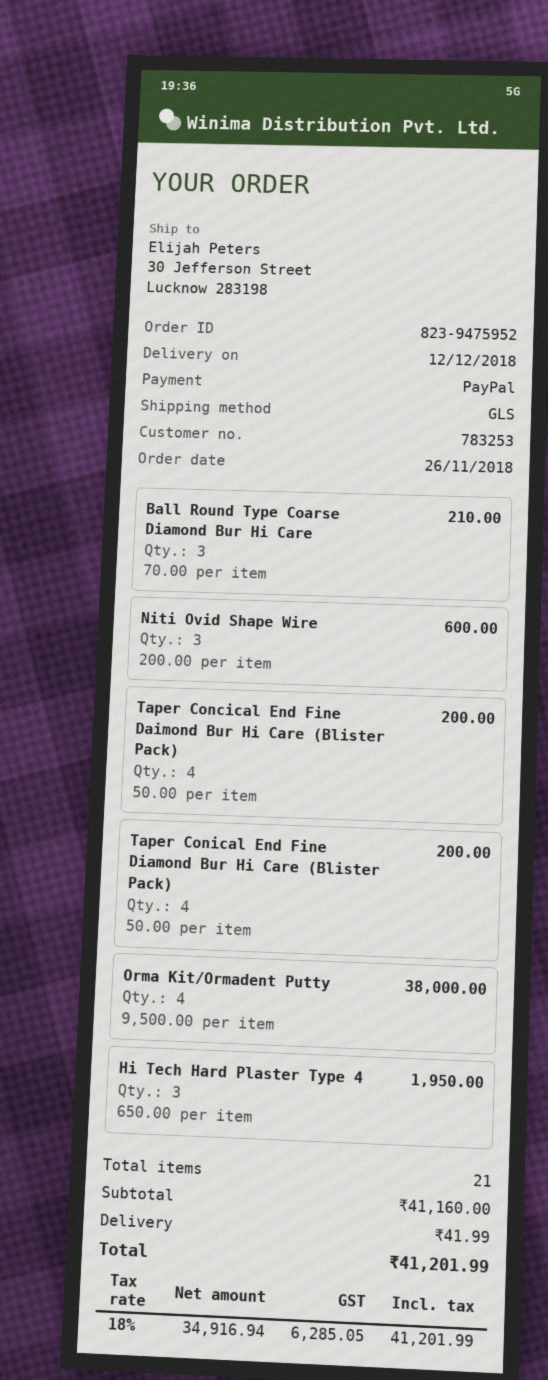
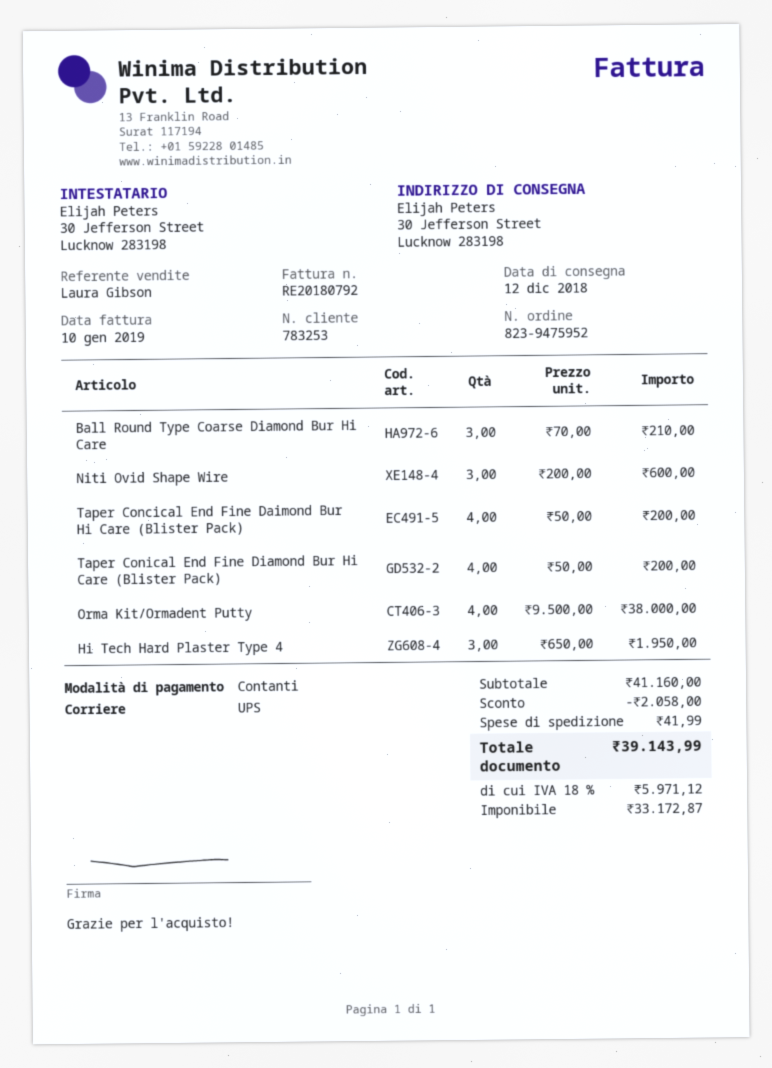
payment method: PayPal -> cash
shipping method: GLS -> UPS
discount: none -> 2058.00
net: 34916.94 -> 33172.87
tax: 18% = 6285.05 -> 18% = 5971.12
total: 41201.99 -> 39143.99

